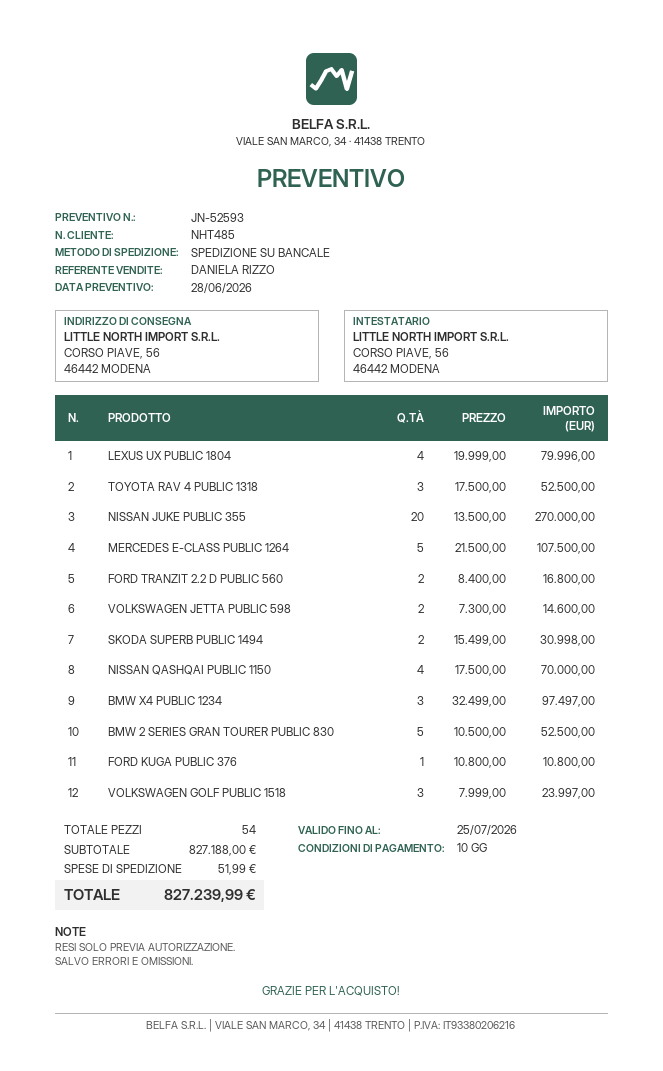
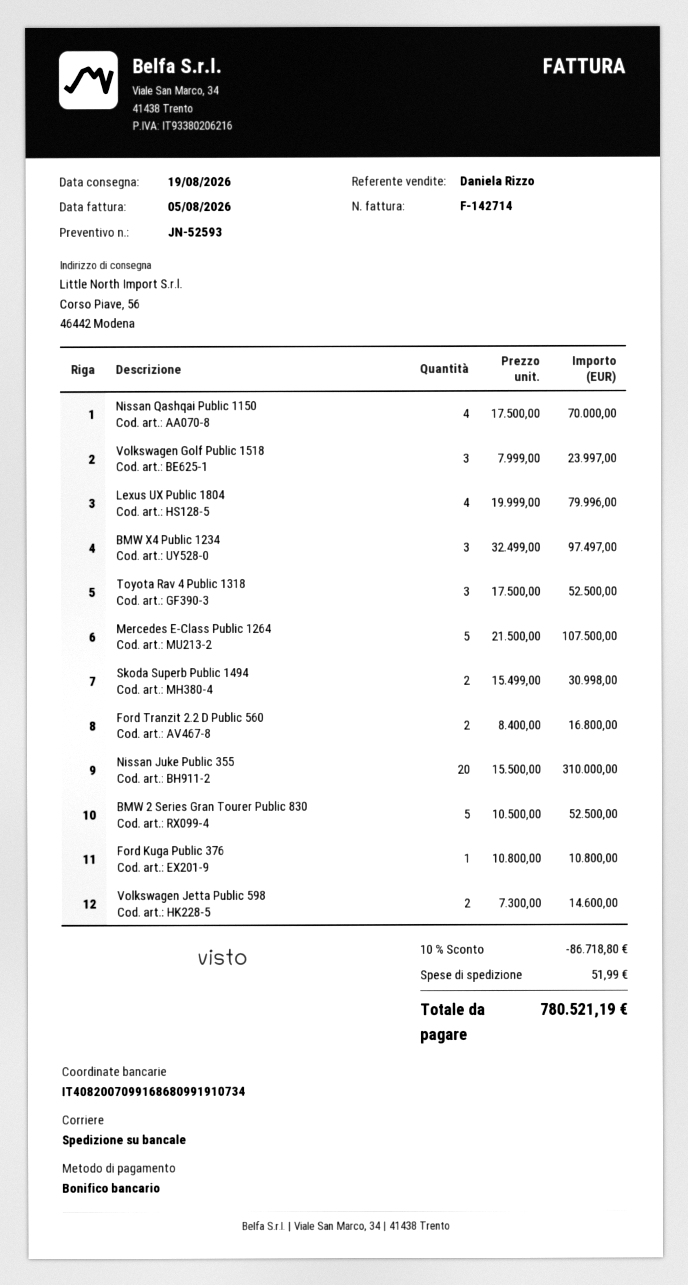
NISSAN JUKE PUBLIC 355: 20 x 13500.00 = 270000.00 -> 20 x 15500.00 = 310000.00
discount: none -> 10% = 86718.80
total: 827239.99 -> 780521.19

